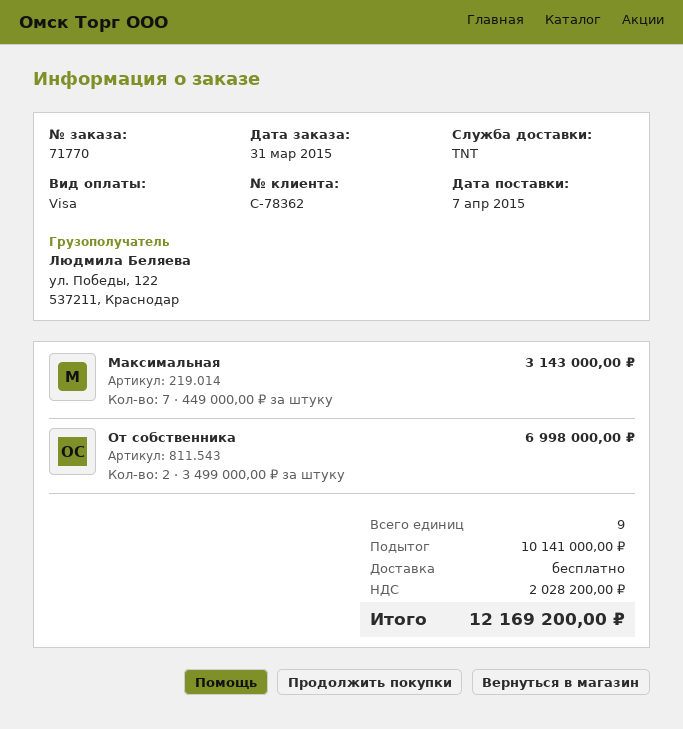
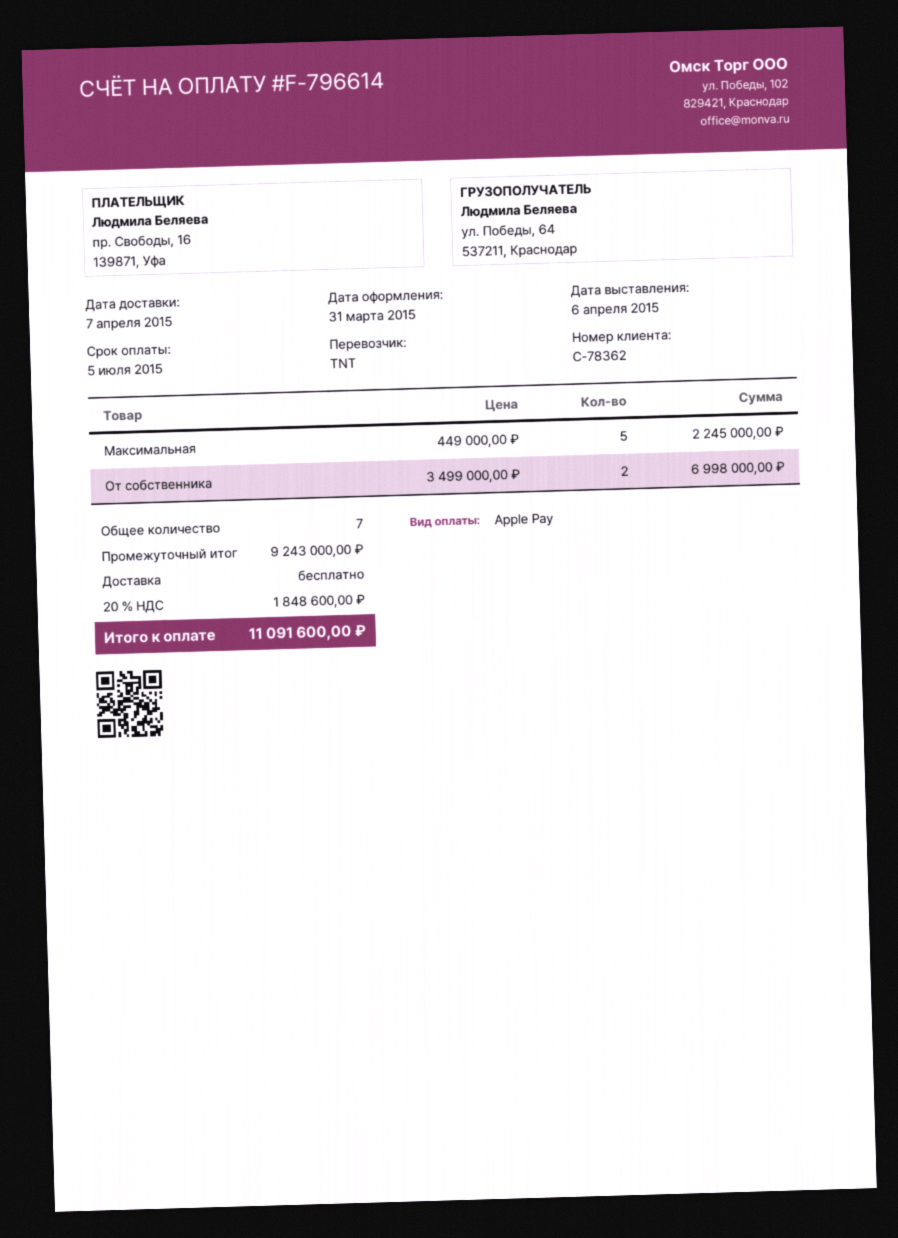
payment method: Visa -> Apple Pay
ship to: ул. Победы, 122, 537211, Краснодар -> ул. Победы, 64, 537211, Краснодар
Максимальная: 7 x 449000.00 = 3143000.00 -> 5 x 449000.00 = 2245000.00
total quantity: 9 -> 7
subtotal: 10141000.00 -> 9243000.00
tax: 2028200.00 -> 1848600.00
total: 12169200.00 -> 11091600.00

